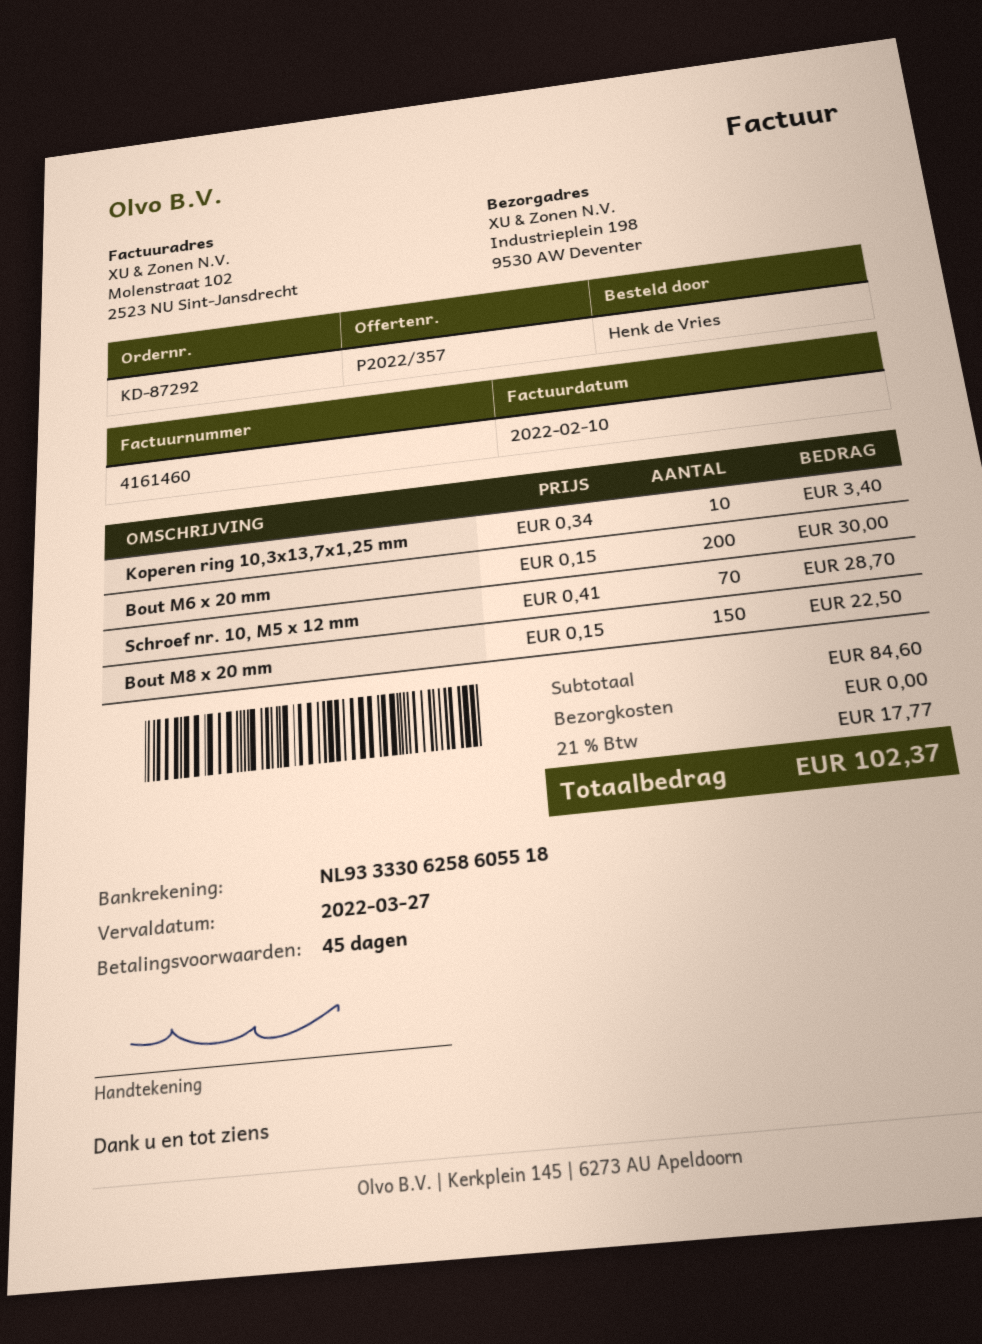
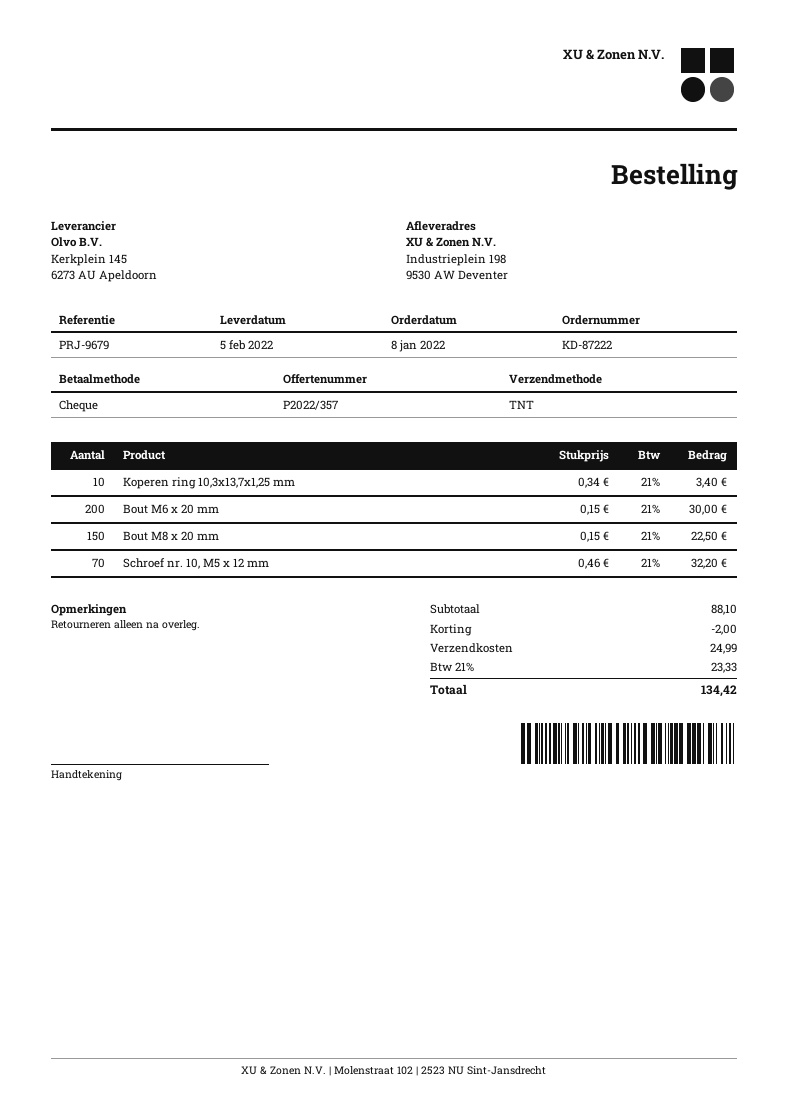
order number: KD-87292 -> KD-87222
Schroef nr. 10, M5 x 12 mm: 70 x 0.41 = 28.70 -> 70 x 0.46 = 32.20
subtotal: 84.60 -> 88.10
discount: none -> 2.00
shipping: 0.00 -> 24.99
tax: 21% = 17.77 -> 21% = 23.33
total: 102.37 -> 134.42

